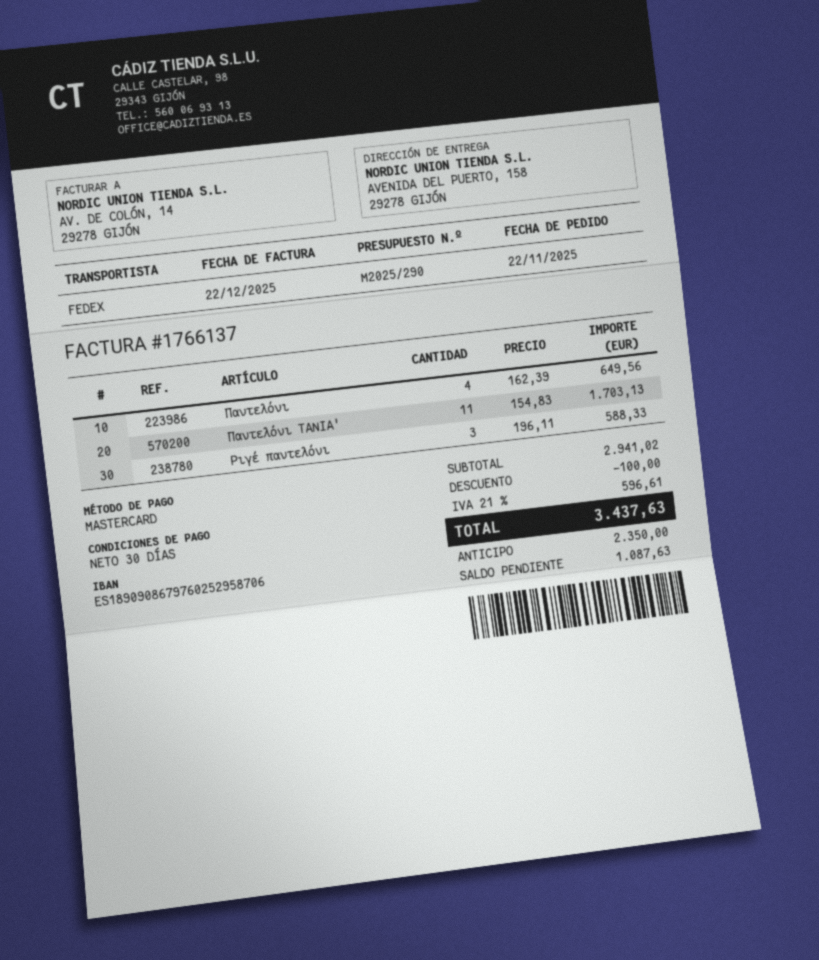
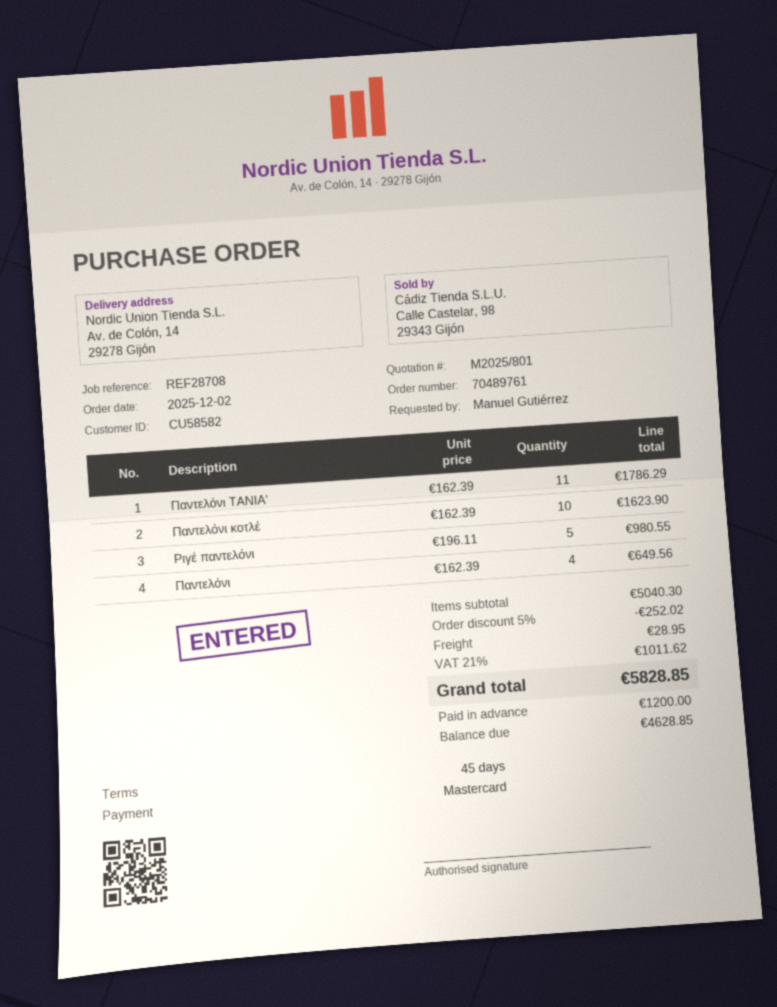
quote number: M2025/290 -> M2025/801
order date: 2025-11-22 -> 2025-12-02
payment terms: 30 days -> 45 days
ship to: AVENIDA DEL PUERTO, 158, 29278 GIJÓN -> Av. de Colón, 14, 29278 Gijón
Παντελόνι TANIA': 11 x 154.83 = 1703.13 -> 11 x 162.39 = 1786.29
Ριγέ παντελόνι: 3 x 196.11 = 588.33 -> 5 x 196.11 = 980.55
Παντελόνι κοτλέ: none -> 10 x 162.39 = 1623.90
subtotal: 2941.02 -> 5040.30
discount: 100.00 -> 252.02
shipping: none -> 28.95
tax: 21% = 596.61 -> 21% = 1011.62
total: 3437.63 -> 5828.85
deposit: 2350.00 -> 1200.00
balance: 1087.63 -> 4628.85

